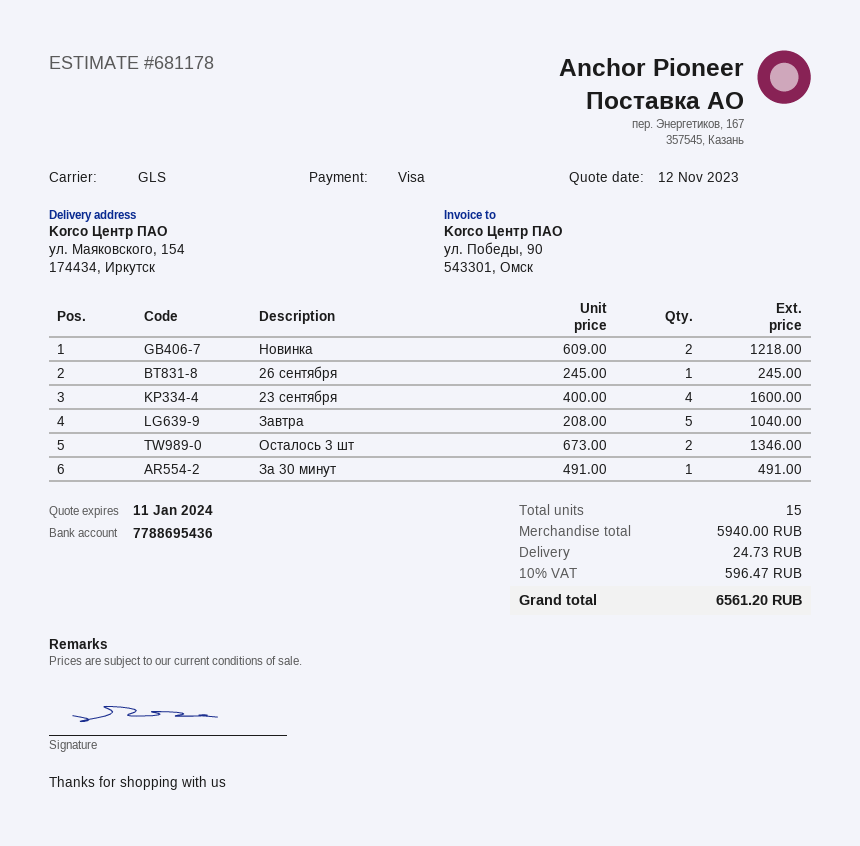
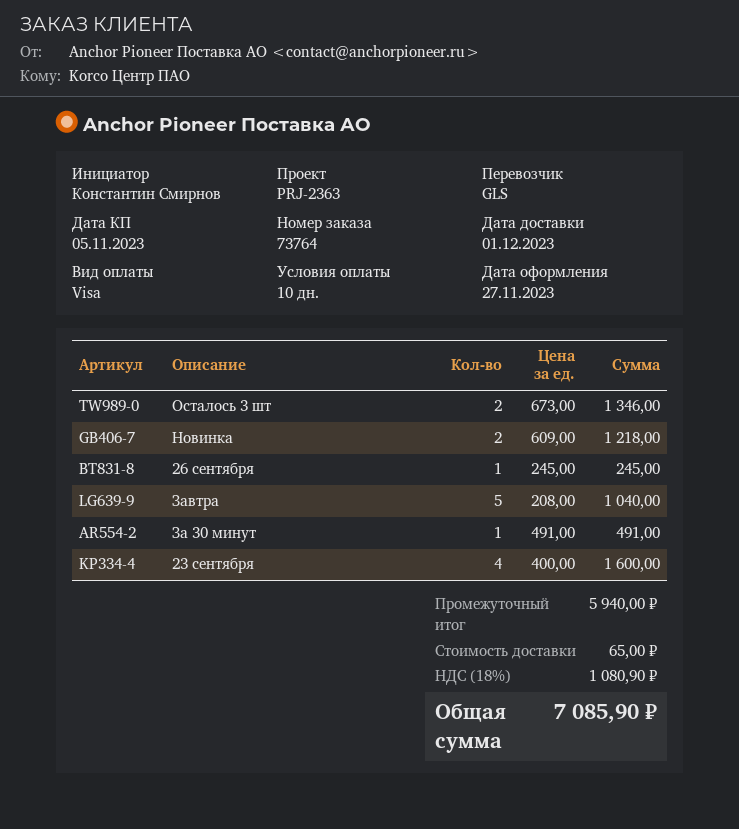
quote date: 2023-11-12 -> 2023-11-05
shipping: 24.73 -> 65.00
tax: 10% = 596.47 -> 18% = 1080.90
total: 6561.20 -> 7085.90

